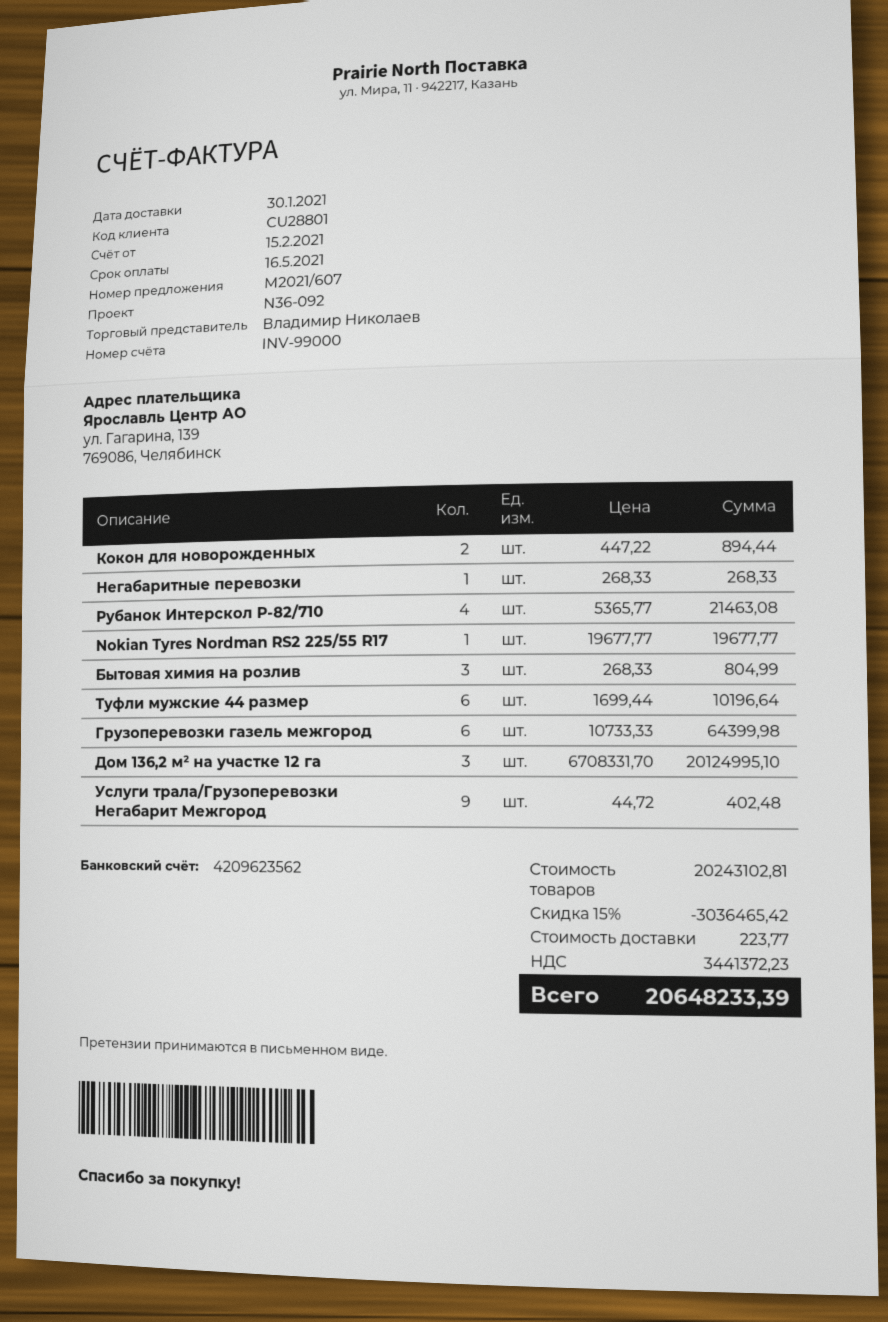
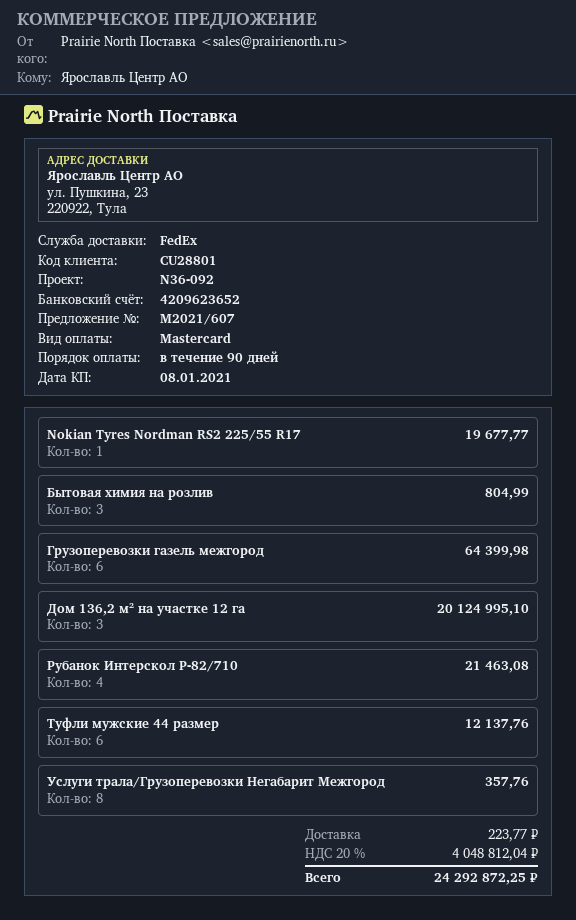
bank account: 4209623562 -> 4209623652
Кокон для новорожденных: 2 for 894.44 -> none
Негабаритные перевозки: 1 for 268.33 -> none
Туфли мужские 44 размер: 6 for 10196.64 -> 6 for 12137.76
Услуги трала/Грузоперевозки Негабарит Межгород: 9 for 402.48 -> 8 for 357.76
discount: 15% = 3036465.42 -> none
tax: 3441372.23 -> 4048812.04
total: 20648233.39 -> 24292872.25

